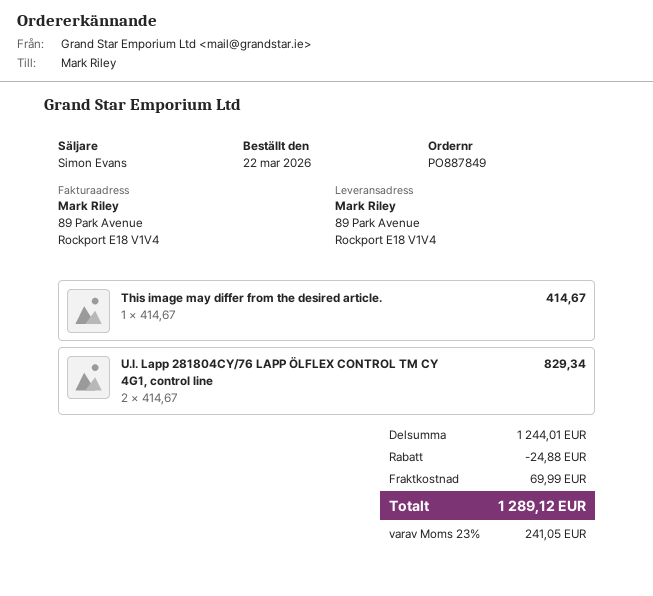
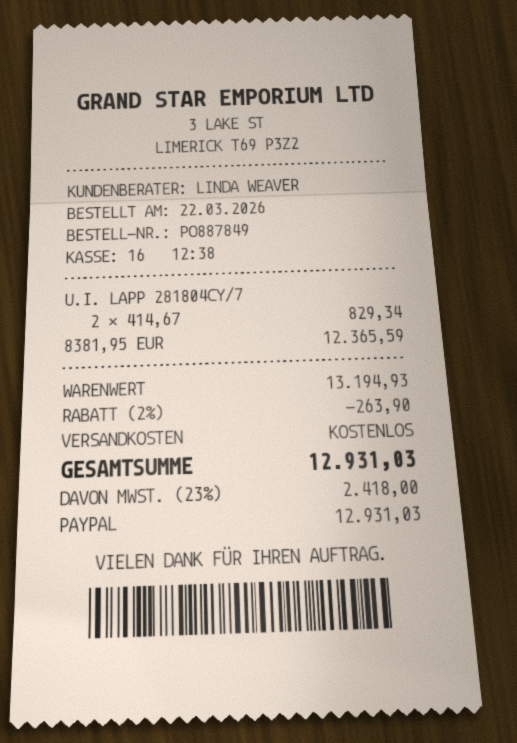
sales rep: Simon Evans -> LINDA WEAVER
This image may differ from the desired article.: 1 x 414.67 = 414.67 -> none
8381,95 EUR: none -> 1 x 12365.59 = 12365.59
subtotal: 1244.01 -> 13194.93
discount: 24.88 -> 263.90
shipping: 69.99 -> 0.00
tax: 23% = 241.05 -> 23% = 2418.00
total: 1289.12 -> 12931.03

